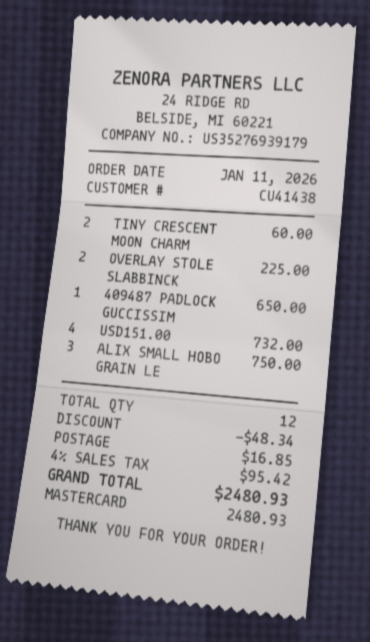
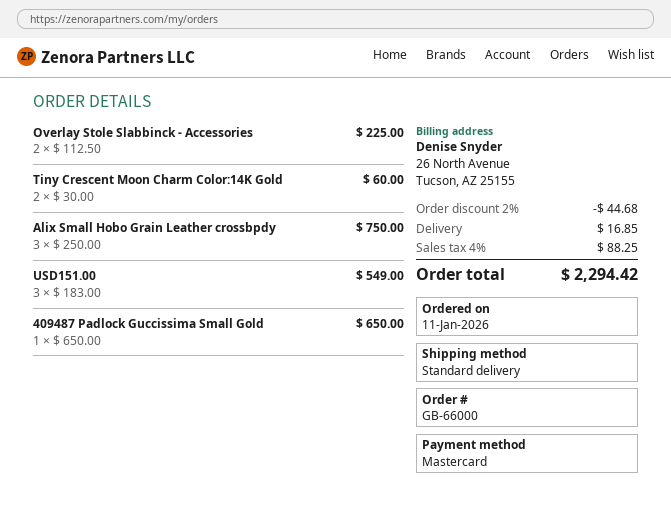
USD151.00: 4 for 732.00 -> 3 for 549.00
discount: 48.34 -> 44.68
tax: 4% = 95.42 -> 4% = 88.25
total: 2480.93 -> 2294.42

